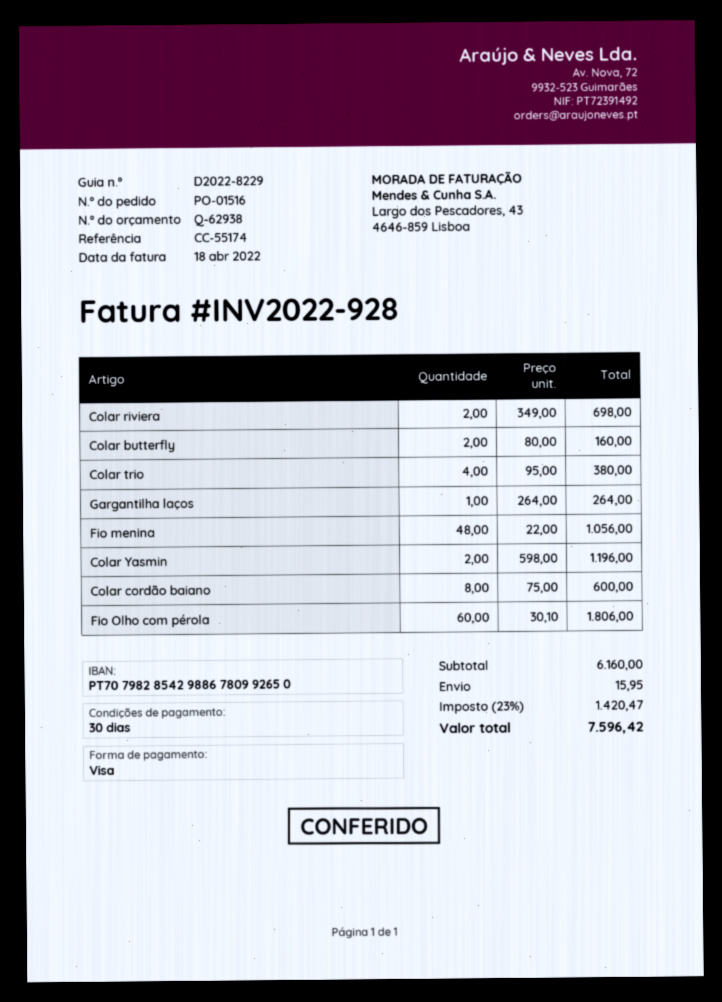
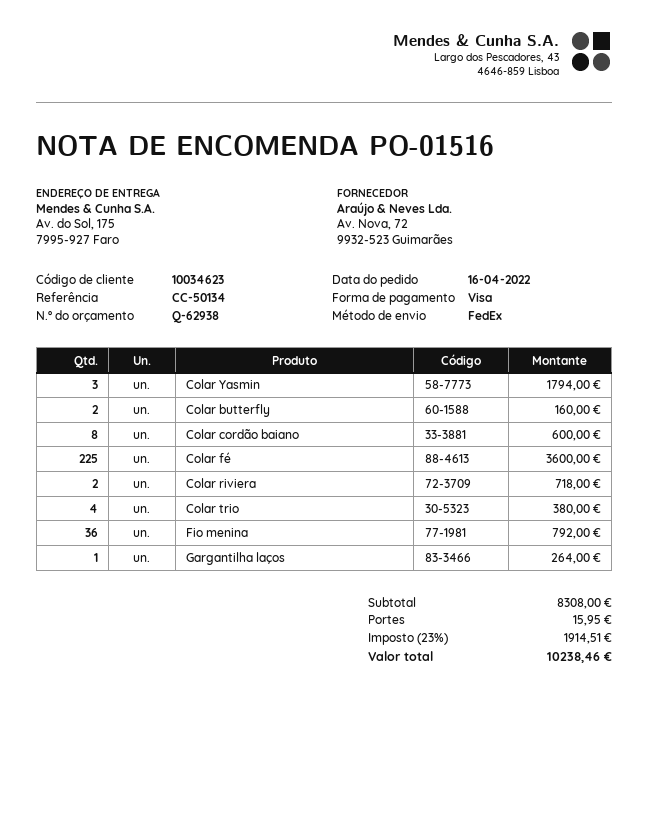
reference: CC-55174 -> CC-50134
Colar riviera: 2 for 698.00 -> 2 for 718.00
Fio menina: 48 for 1056.00 -> 36 for 792.00
Colar Yasmin: 2 for 1196.00 -> 3 for 1794.00
Fio Olho com pérola: 60 for 1806.00 -> none
Colar fé: none -> 225 for 3600.00
subtotal: 6160.00 -> 8308.00
tax: 23% = 1420.47 -> 23% = 1914.51
total: 7596.42 -> 10238.46

